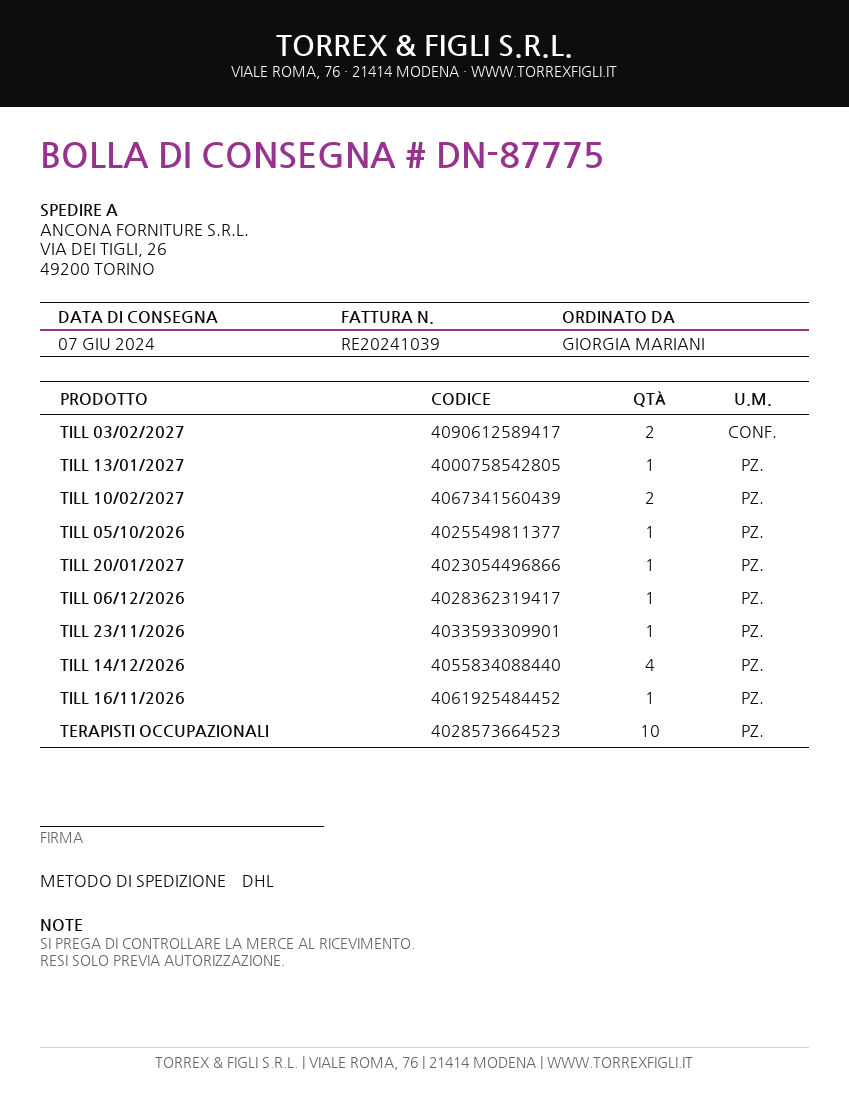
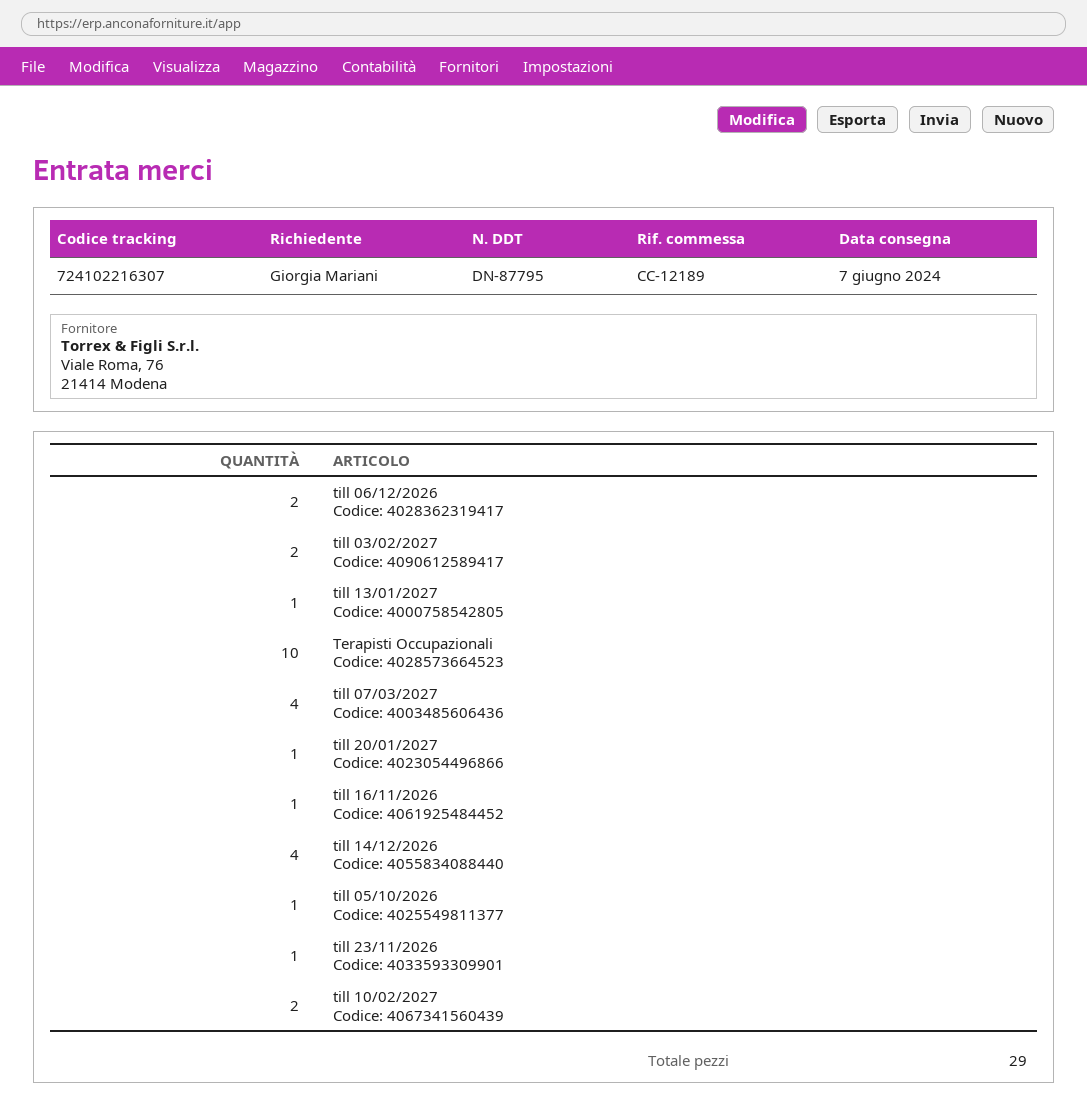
delivery note number: DN-87775 -> DN-87795
TILL 06/12/2026: 1 -> 2
till 07/03/2027: none -> 4

